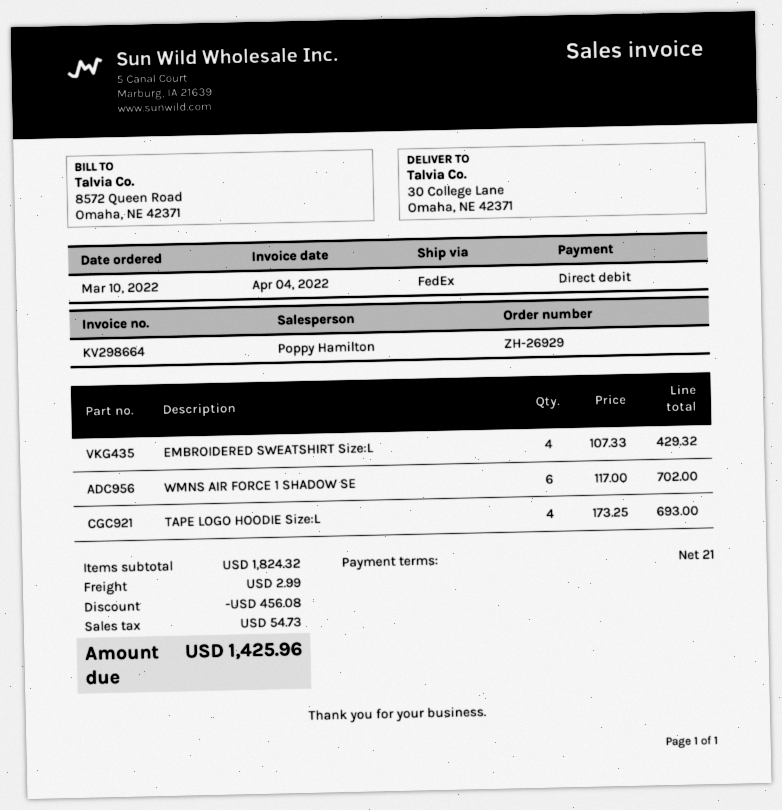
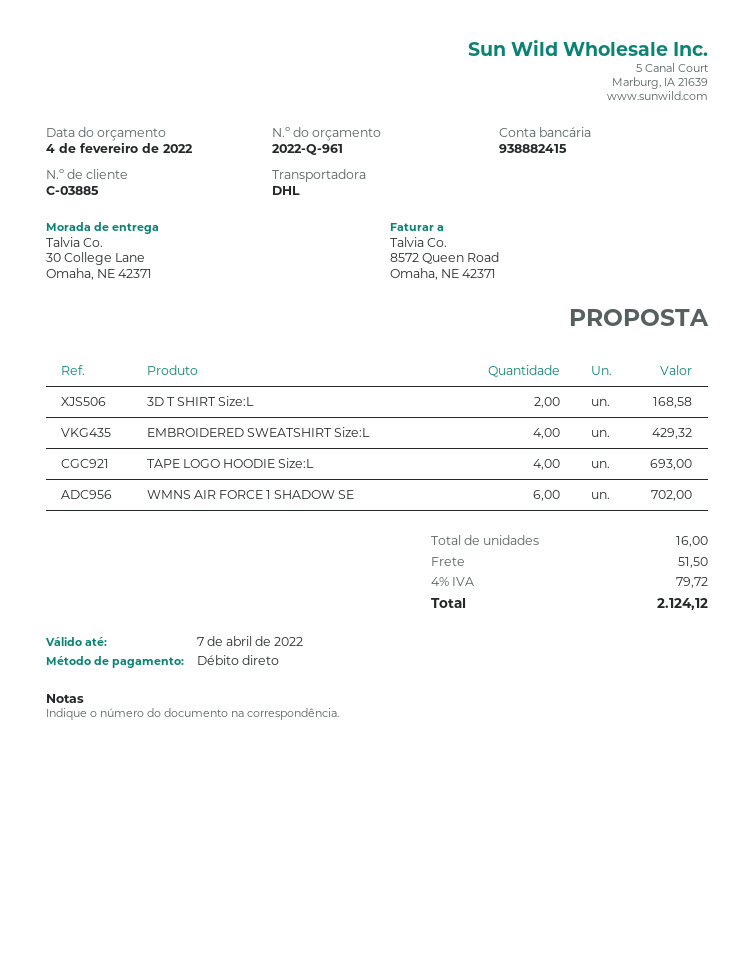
shipping method: FedEx -> DHL
3D T SHIRT Size:L: none -> 2 for 168.58
discount: 456.08 -> none
shipping: 2.99 -> 51.50
tax: 54.73 -> 79.72
total: 1425.96 -> 2124.12

